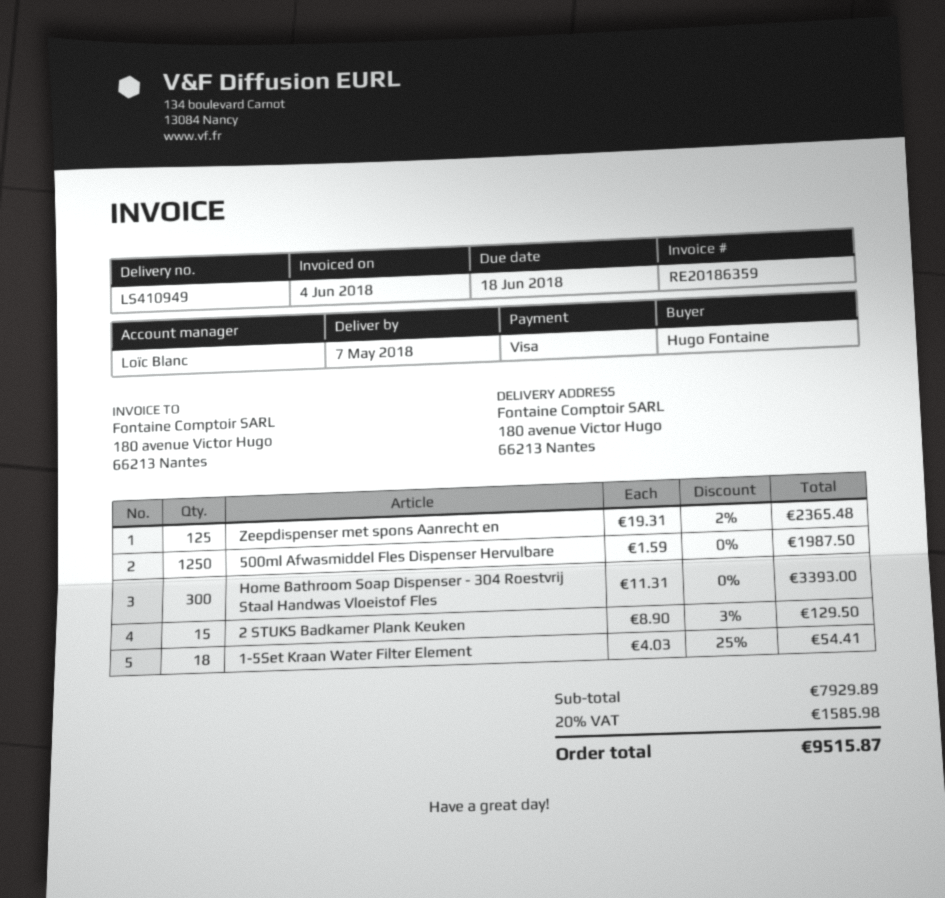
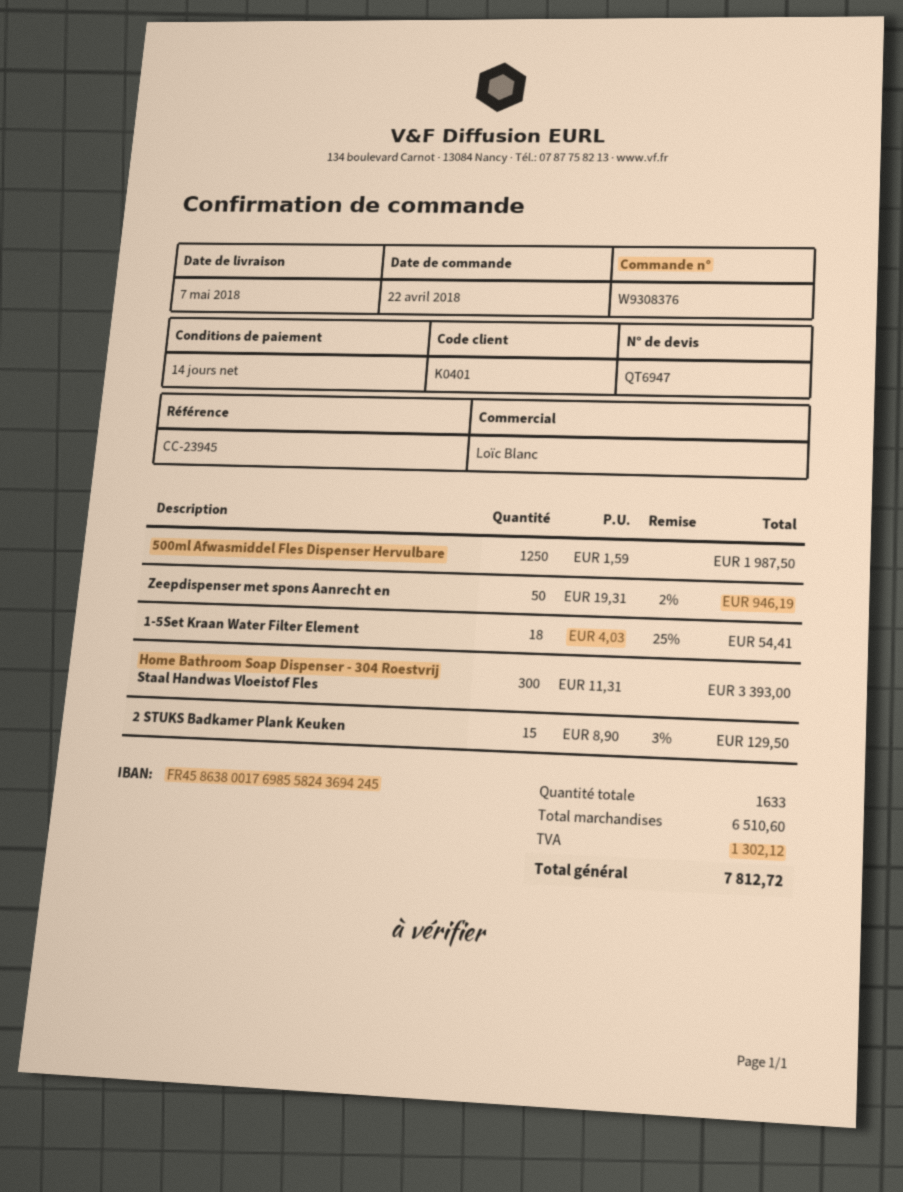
Zeepdispenser met spons Aanrecht en: 125 x 19.31 - 2% = 2365.48 -> 50 x 19.31 - 2% = 946.19
subtotal: 7929.89 -> 6510.60
tax: 1585.98 -> 1302.12
total: 9515.87 -> 7812.72

